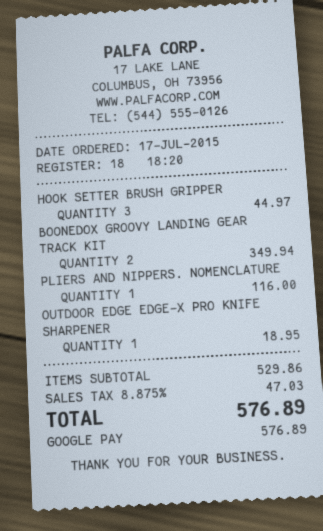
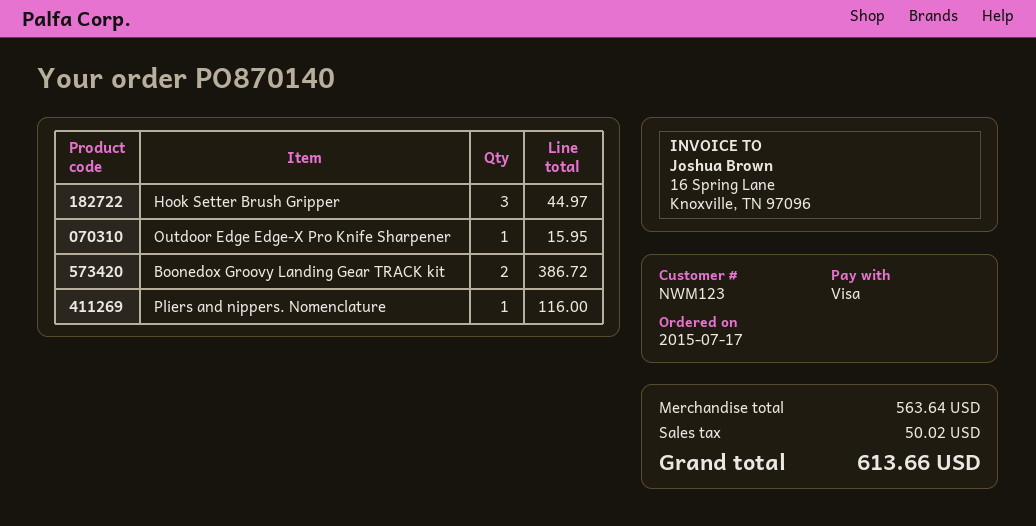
payment method: Google Pay -> Visa
BOONEDOX GROOVY LANDING GEAR TRACK KIT: 2 for 349.94 -> 2 for 386.72
OUTDOOR EDGE EDGE-X PRO KNIFE SHARPENER: 1 for 18.95 -> 1 for 15.95
subtotal: 529.86 -> 563.64
tax: 47.03 -> 50.02
total: 576.89 -> 613.66

